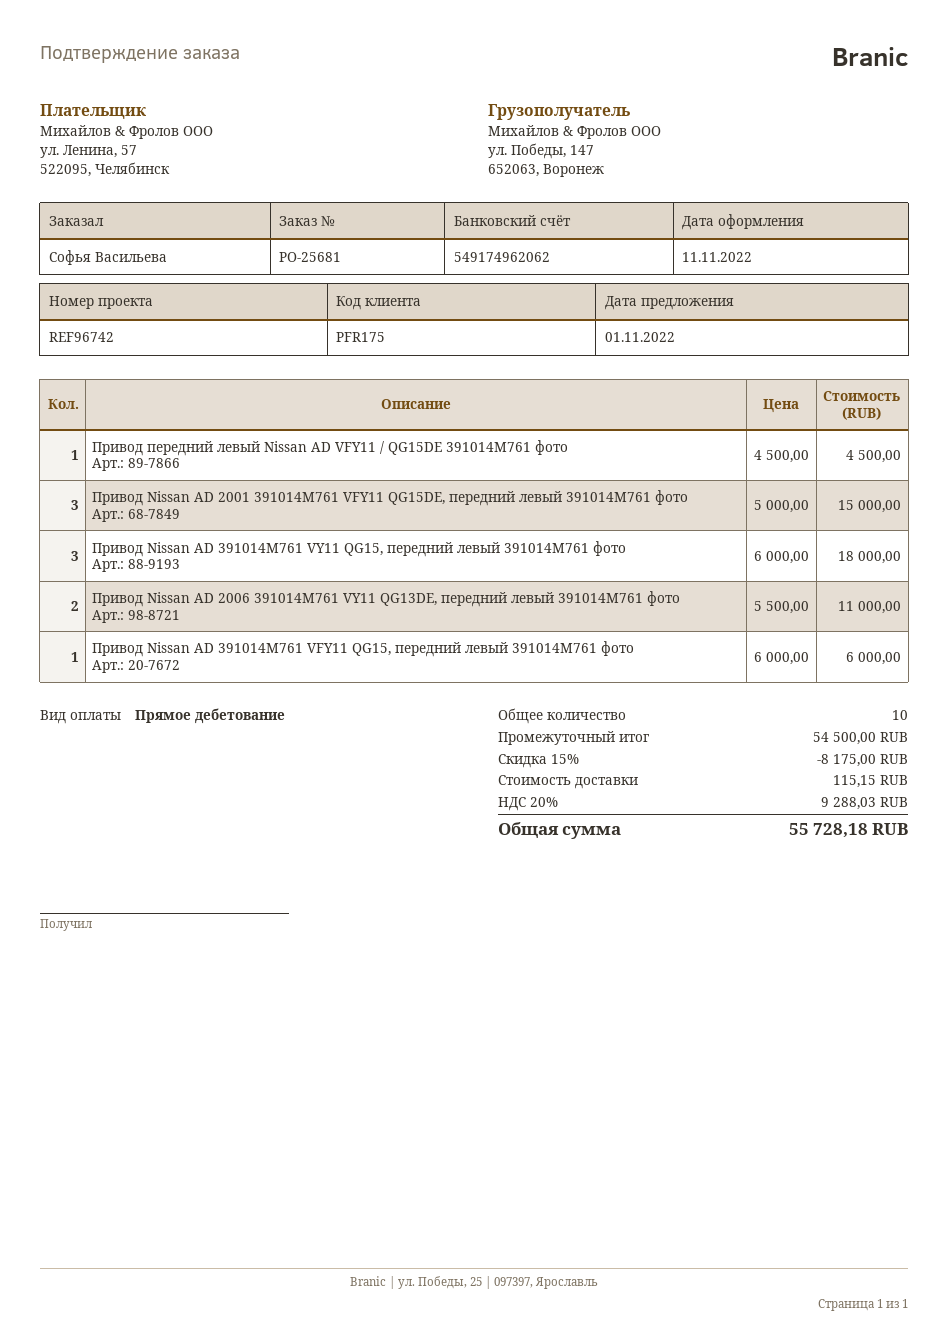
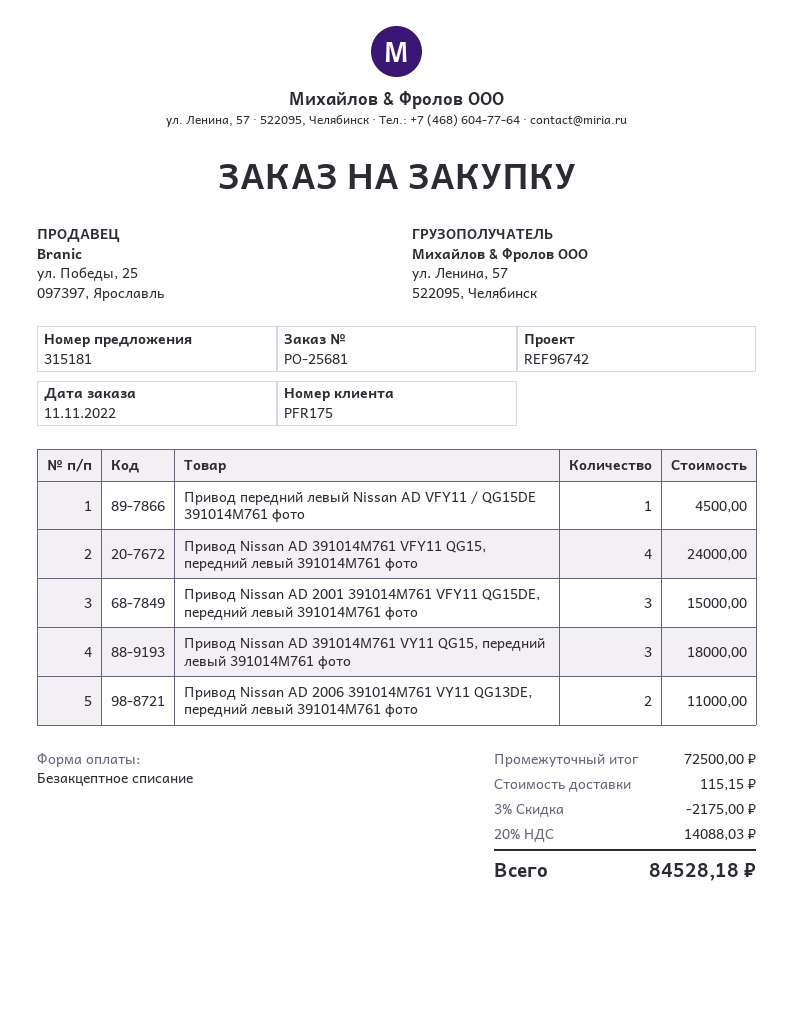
ship to: ул. Победы, 147, 652063, Воронеж -> ул. Ленина, 57, 522095, Челябинск
Привод Nissan AD 391014M761 VFY11 QG15, передний левый 391014M761 фото: 1 for 6000.00 -> 4 for 24000.00
subtotal: 54500.00 -> 72500.00
discount: 15% = 8175.00 -> 3% = 2175.00
tax: 20% = 9288.03 -> 20% = 14088.03
total: 55728.18 -> 84528.18

